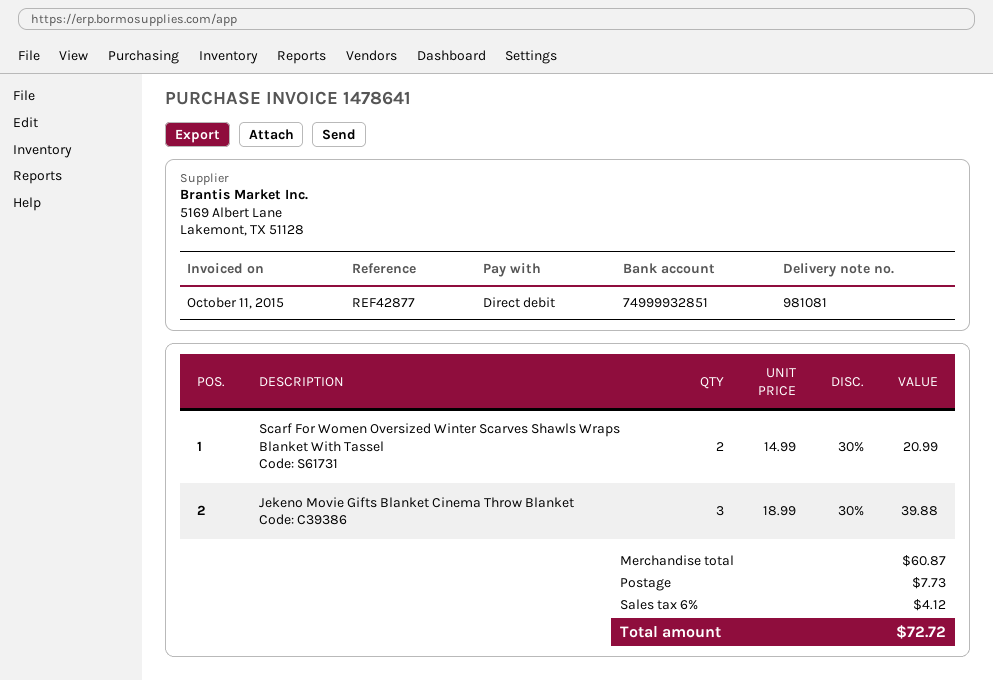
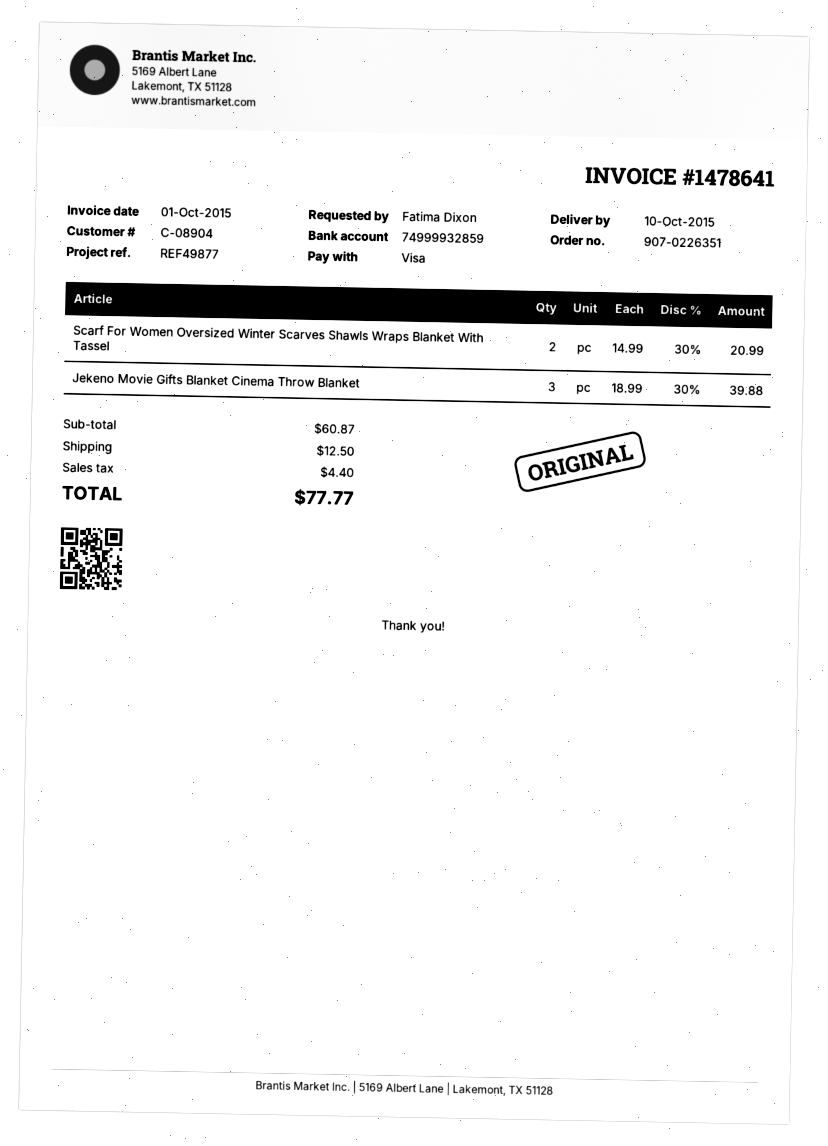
invoice date: 2015-10-11 -> 2015-10-01
reference: REF42877 -> REF49877
payment method: direct debit -> Visa
bank account: 74999932851 -> 74999932859
shipping: 7.73 -> 12.50
tax: 4.12 -> 4.40
total: 72.72 -> 77.77

